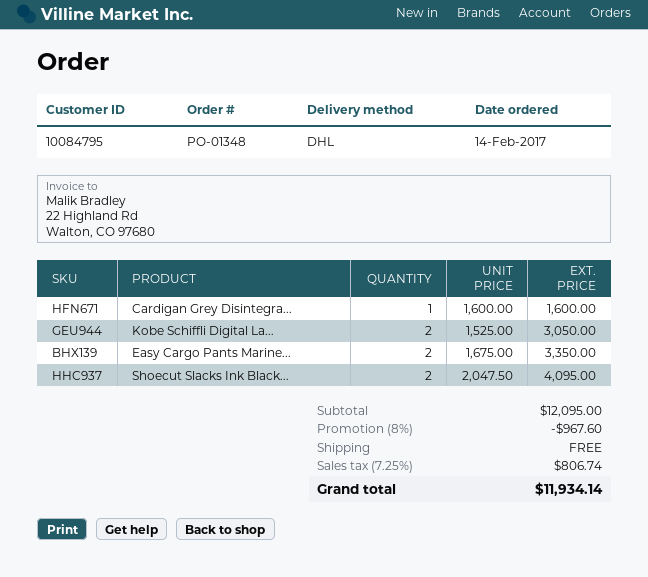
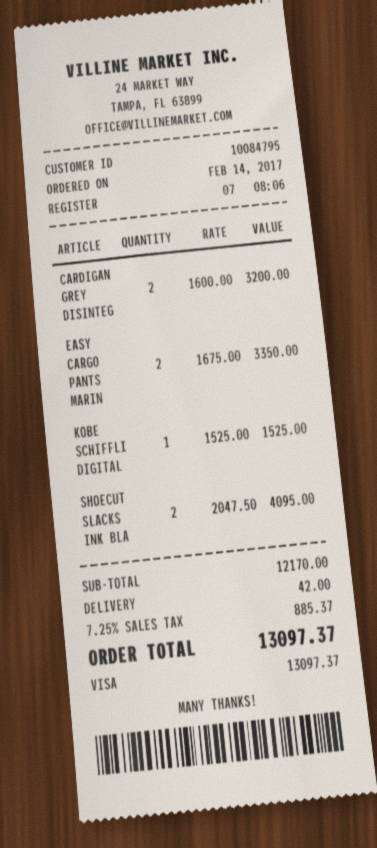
Cardigan Grey Disintegra...: 1 x 1600.00 = 1600.00 -> 2 x 1600.00 = 3200.00
Kobe Schiffli Digital La...: 2 x 1525.00 = 3050.00 -> 1 x 1525.00 = 1525.00
subtotal: 12095.00 -> 12170.00
discount: 8% = 967.60 -> none
shipping: 0.00 -> 42.00
tax: 7.25% = 806.74 -> 7.25% = 885.37
total: 11934.14 -> 13097.37

